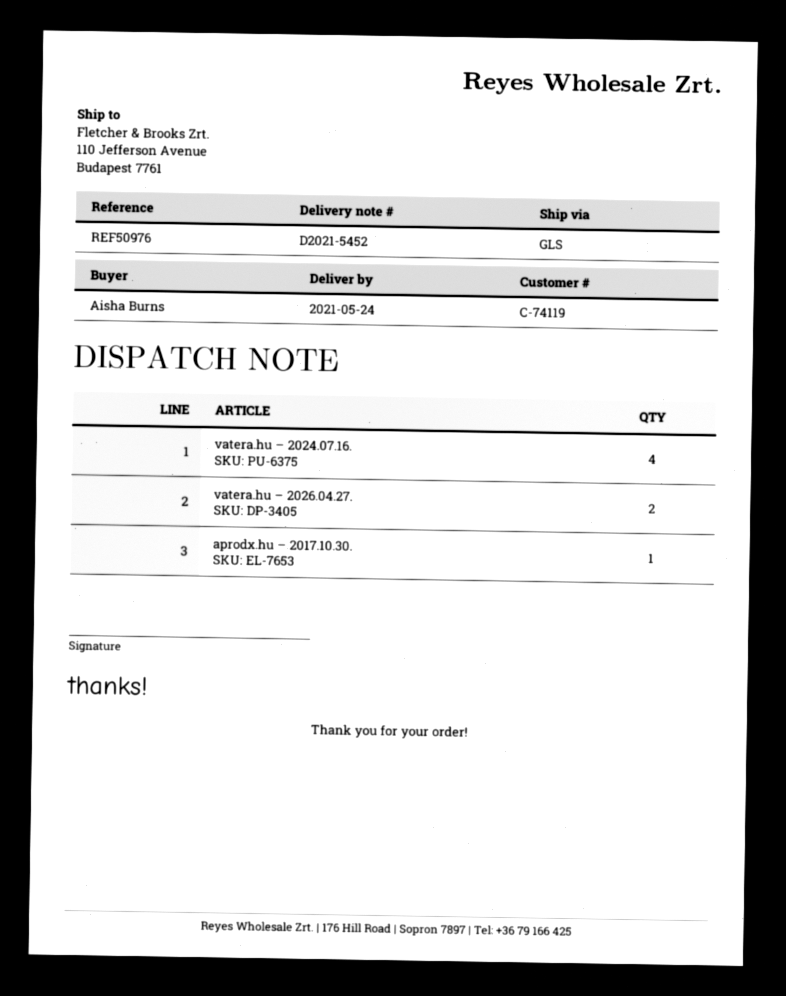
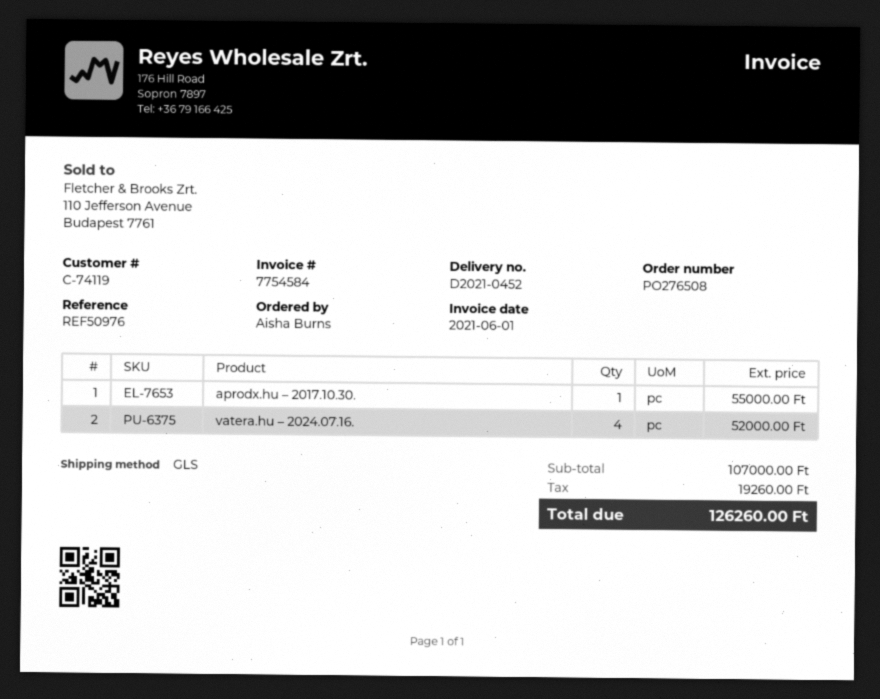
delivery note number: D2021-5452 -> D2021-0452
vatera.hu – 2026.04.27.: 2 -> none

